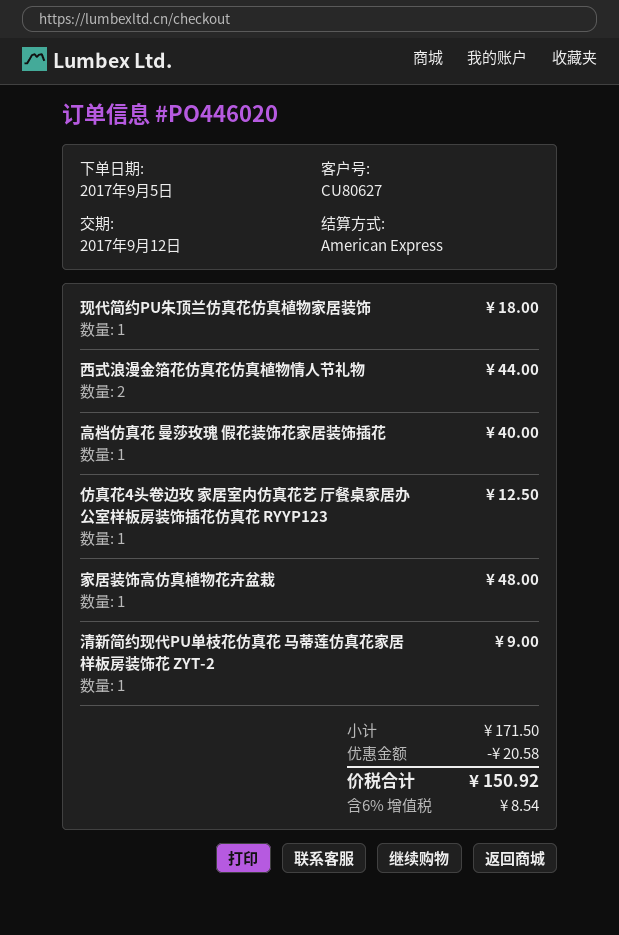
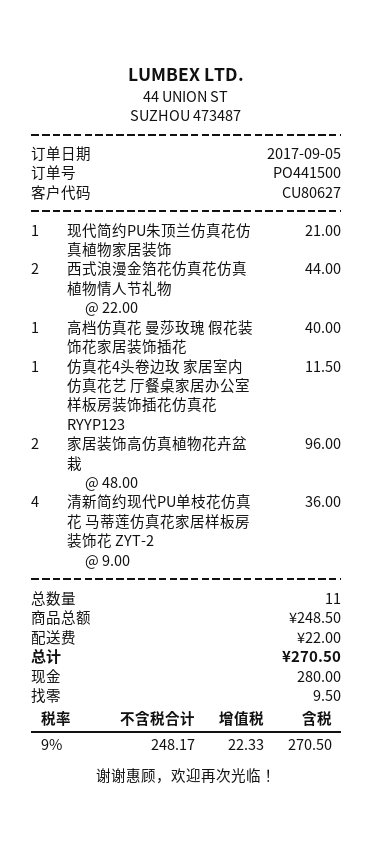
order number: PO446020 -> PO441500
payment method: American Express -> cash
现代简约PU朱顶兰仿真花仿真植物家居装饰: 1 for 18.00 -> 1 for 21.00
仿真花4头卷边玫 家居室内仿真花艺 厅餐桌家居办公室样板房装饰插花仿真花 RYYP123: 1 for 12.50 -> 1 for 11.50
家居装饰高仿真植物花卉盆栽: 1 for 48.00 -> 2 for 96.00
清新简约现代PU单枝花仿真花 马蒂莲仿真花家居样板房装饰花 ZYT-2: 1 for 9.00 -> 4 for 36.00
subtotal: 171.50 -> 248.50
discount: 20.58 -> none
shipping: none -> 22.00
tax: 6% = 8.54 -> 9% = 22.33
total: 150.92 -> 270.50

